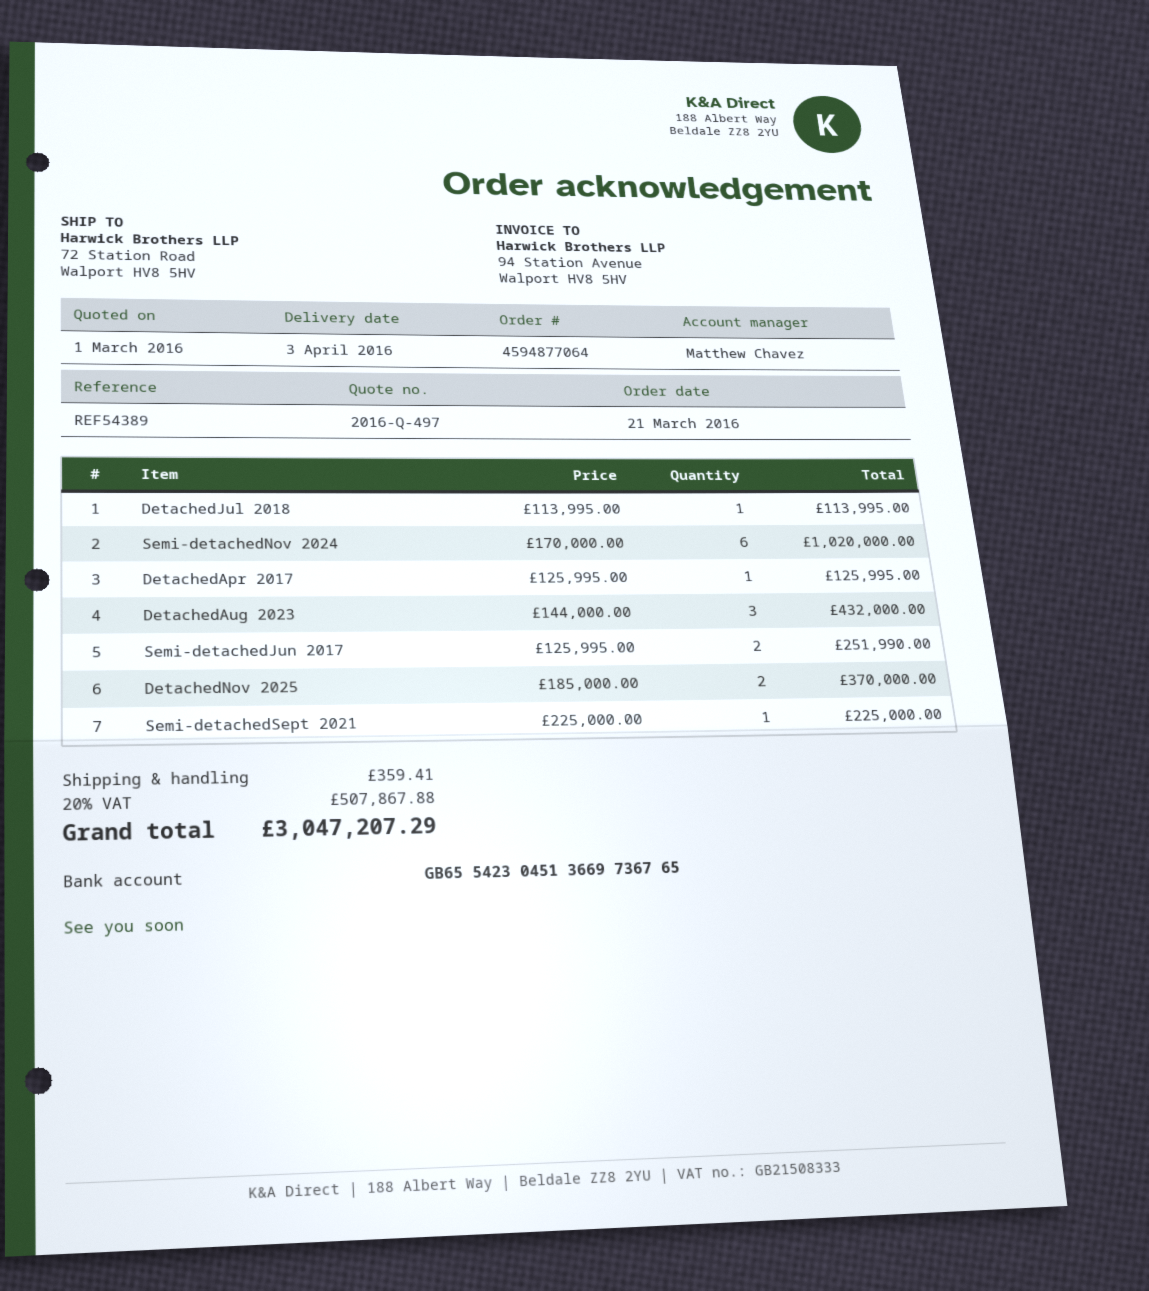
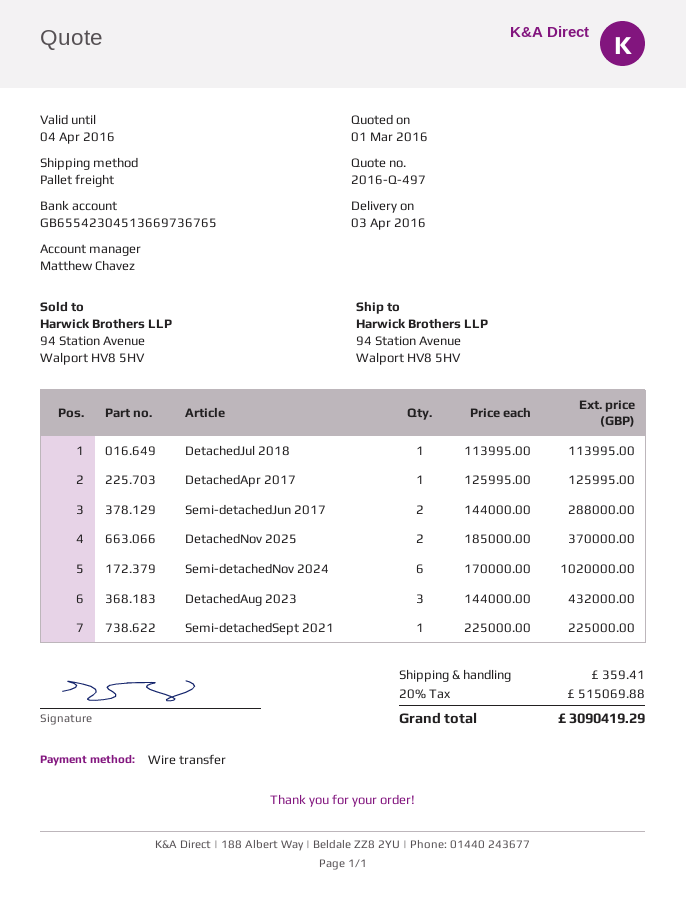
ship to: 72 Station Road, Walport HV8 5HV -> 94 Station Avenue, Walport HV8 5HV
Semi-detachedJun 2017: 2 x 125995.00 = 251990.00 -> 2 x 144000.00 = 288000.00
tax: 20% = 507867.88 -> 20% = 515069.88
total: 3047207.29 -> 3090419.29

